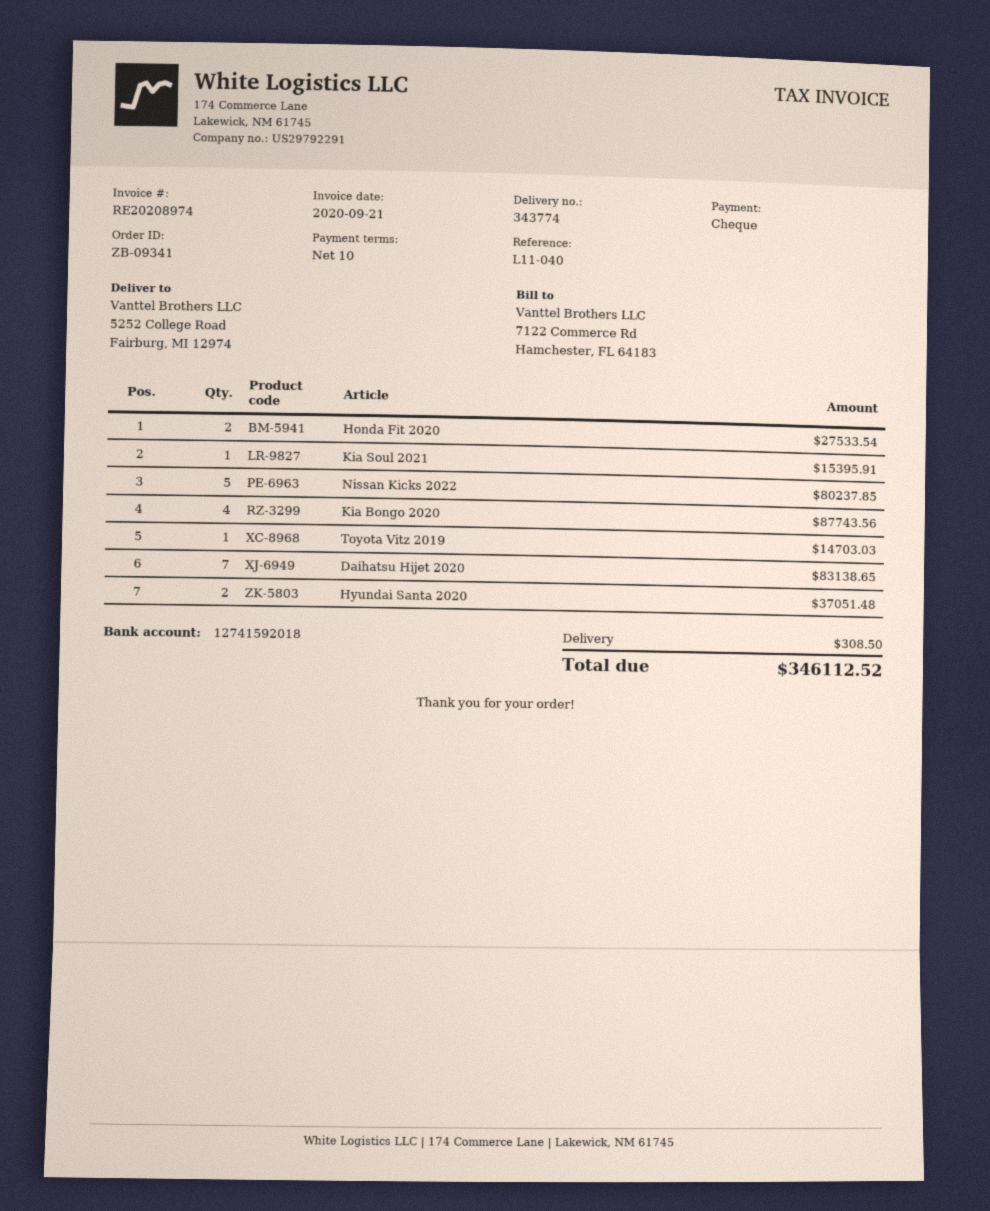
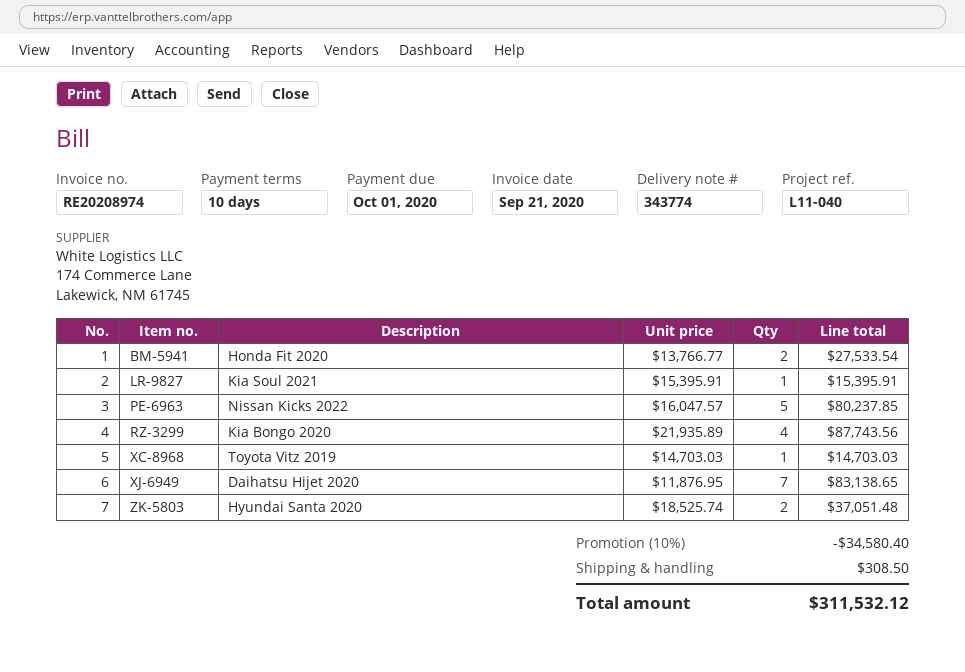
discount: none -> 10% = 34580.40
total: 346112.52 -> 311532.12

